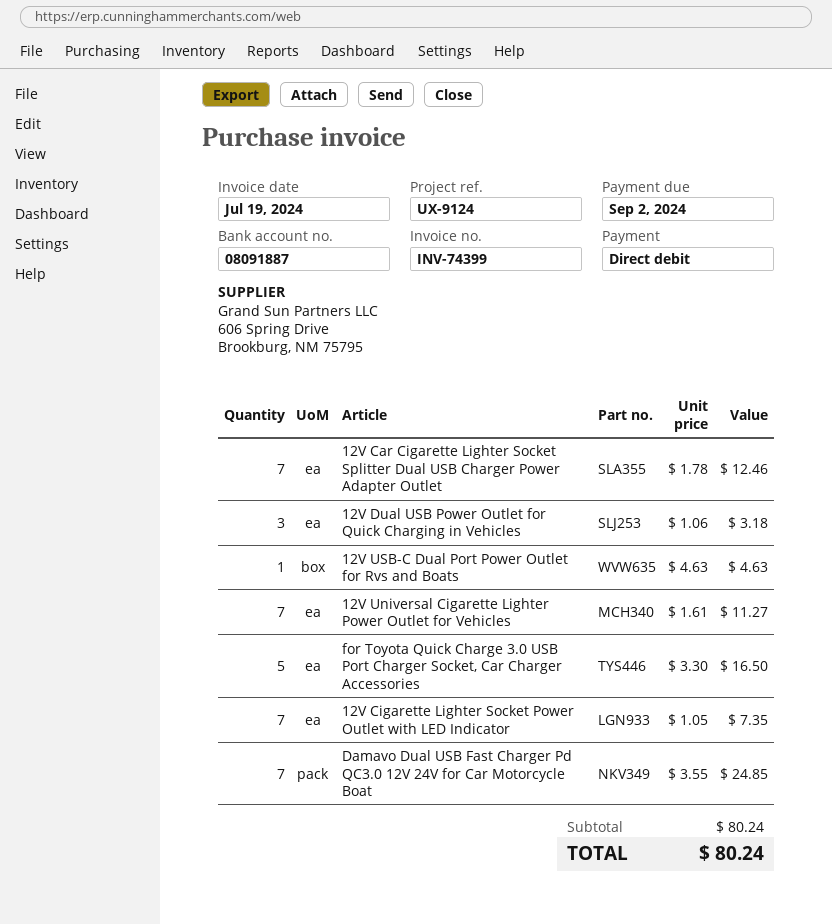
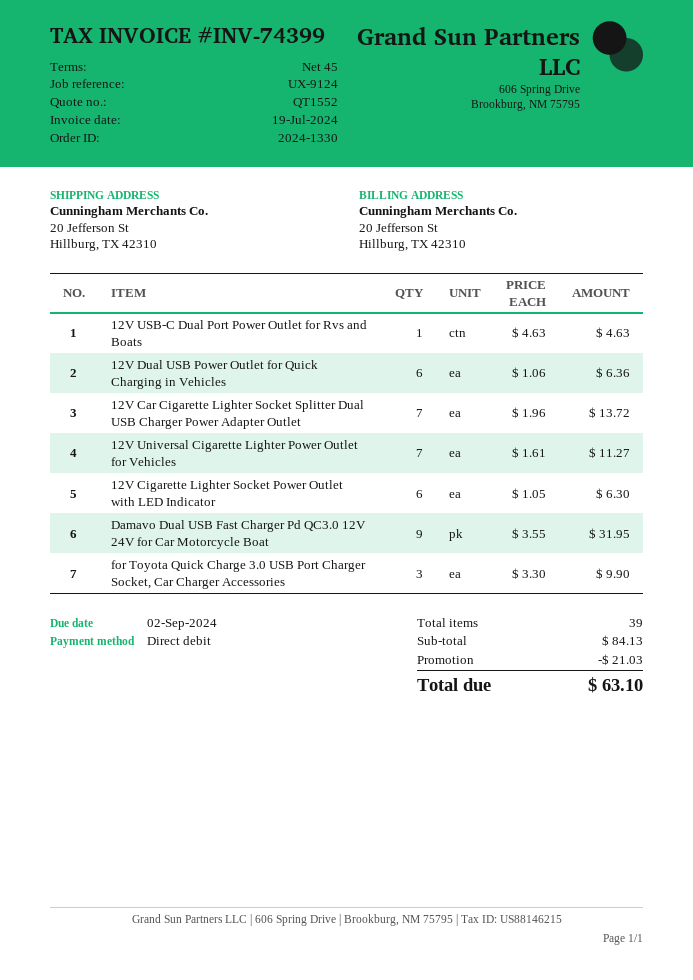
12V Car Cigarette Lighter Socket Splitter Dual USB Charger Power Adapter Outlet: 7 x 1.78 = 12.46 -> 7 x 1.96 = 13.72
12V Dual USB Power Outlet for Quick Charging in Vehicles: 3 x 1.06 = 3.18 -> 6 x 1.06 = 6.36
for Toyota Quick Charge 3.0 USB Port Charger Socket, Car Charger Accessories: 5 x 3.30 = 16.50 -> 3 x 3.30 = 9.90
12V Cigarette Lighter Socket Power Outlet with LED Indicator: 7 x 1.05 = 7.35 -> 6 x 1.05 = 6.30
Damavo Dual USB Fast Charger Pd QC3.0 12V 24V for Car Motorcycle Boat: 7 x 3.55 = 24.85 -> 9 x 3.55 = 31.95
subtotal: 80.24 -> 84.13
discount: none -> 21.03
total: 80.24 -> 63.10

